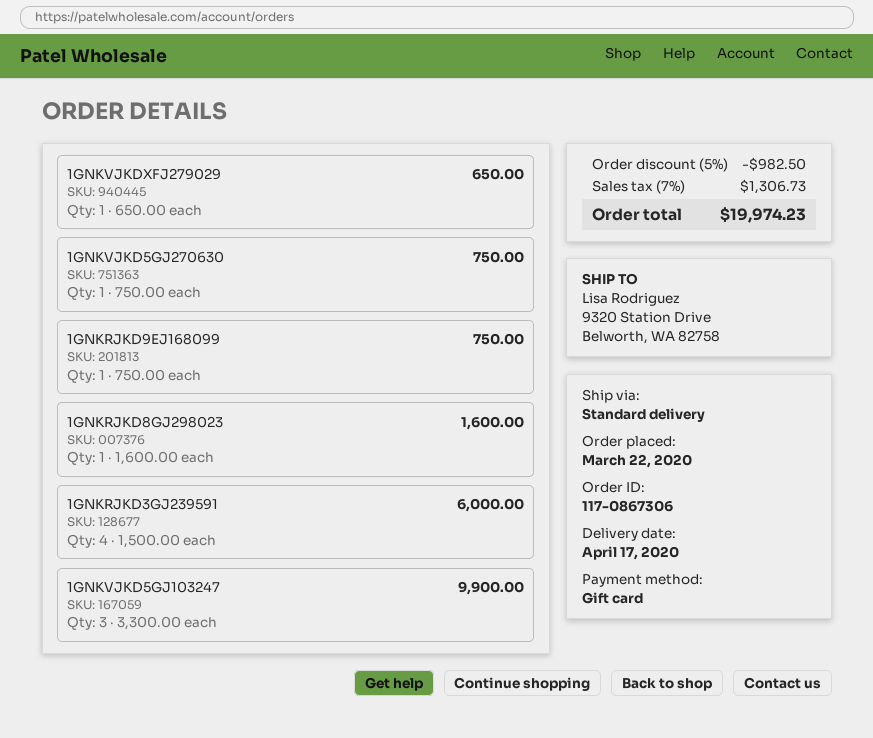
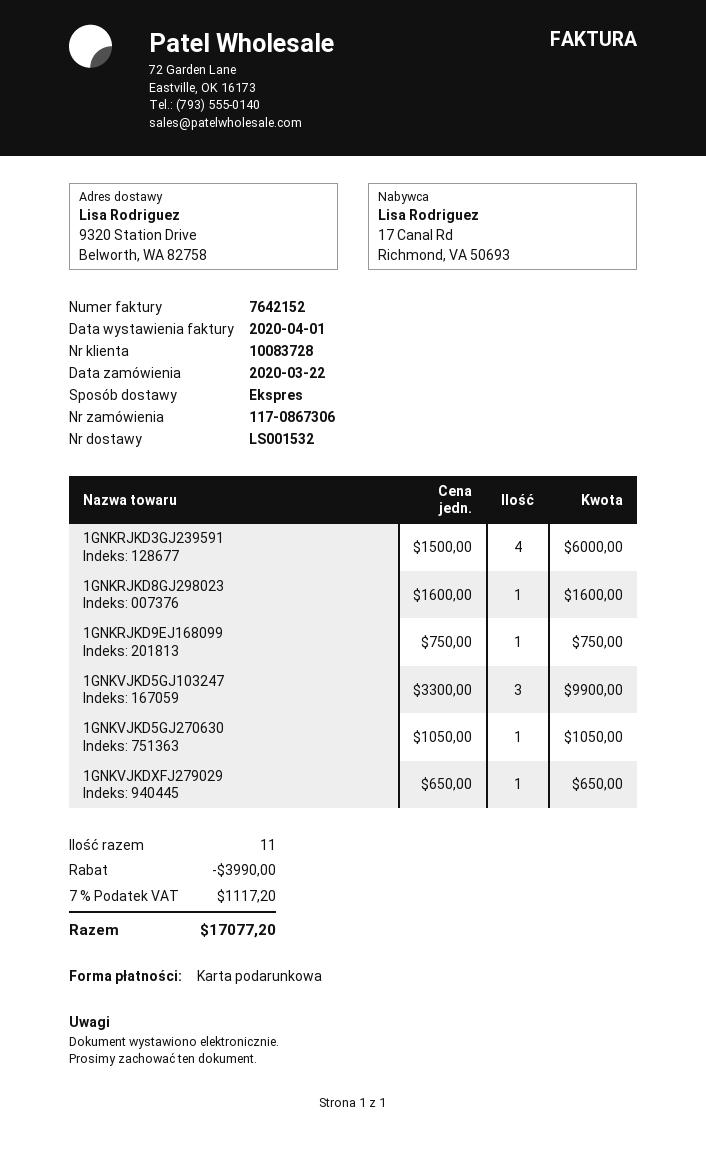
shipping method: standard -> express
1GNKVJKD5GJ270630: 1 x 750.00 = 750.00 -> 1 x 1050.00 = 1050.00
discount: 982.50 -> 3990.00
tax: 7% = 1306.73 -> 7% = 1117.20
total: 19974.23 -> 17077.20

